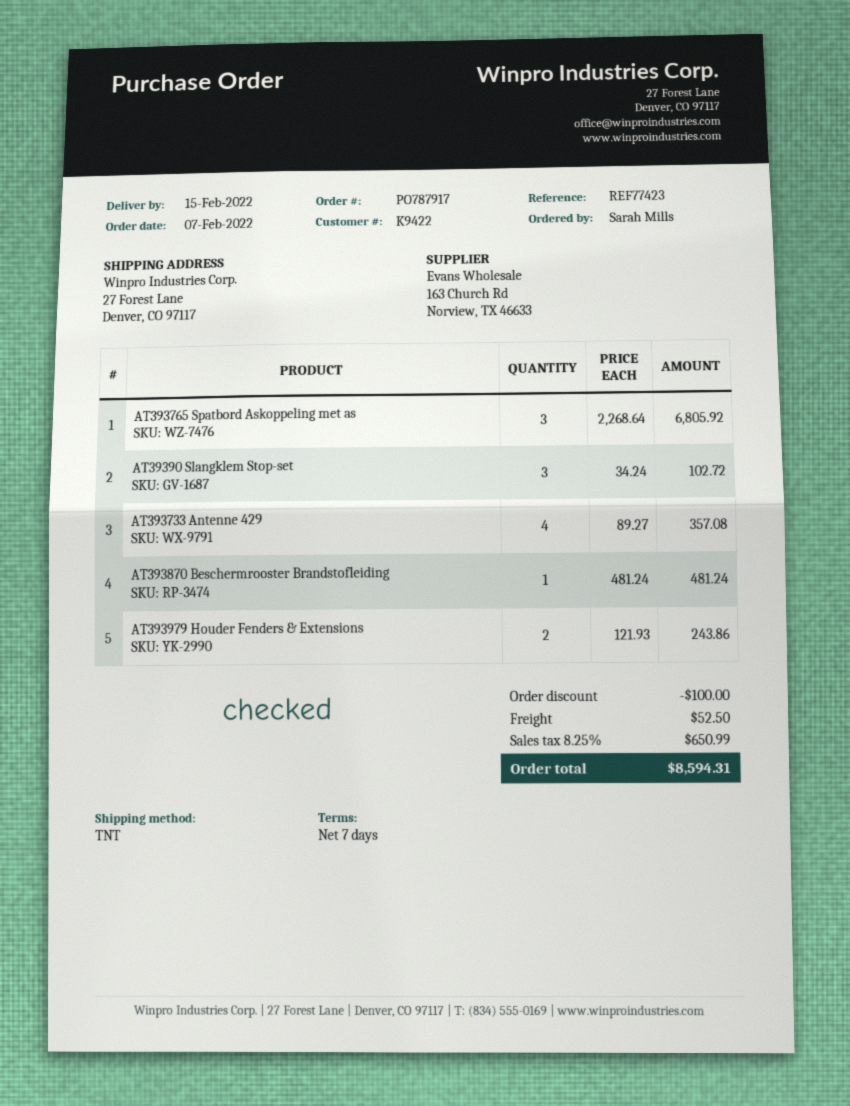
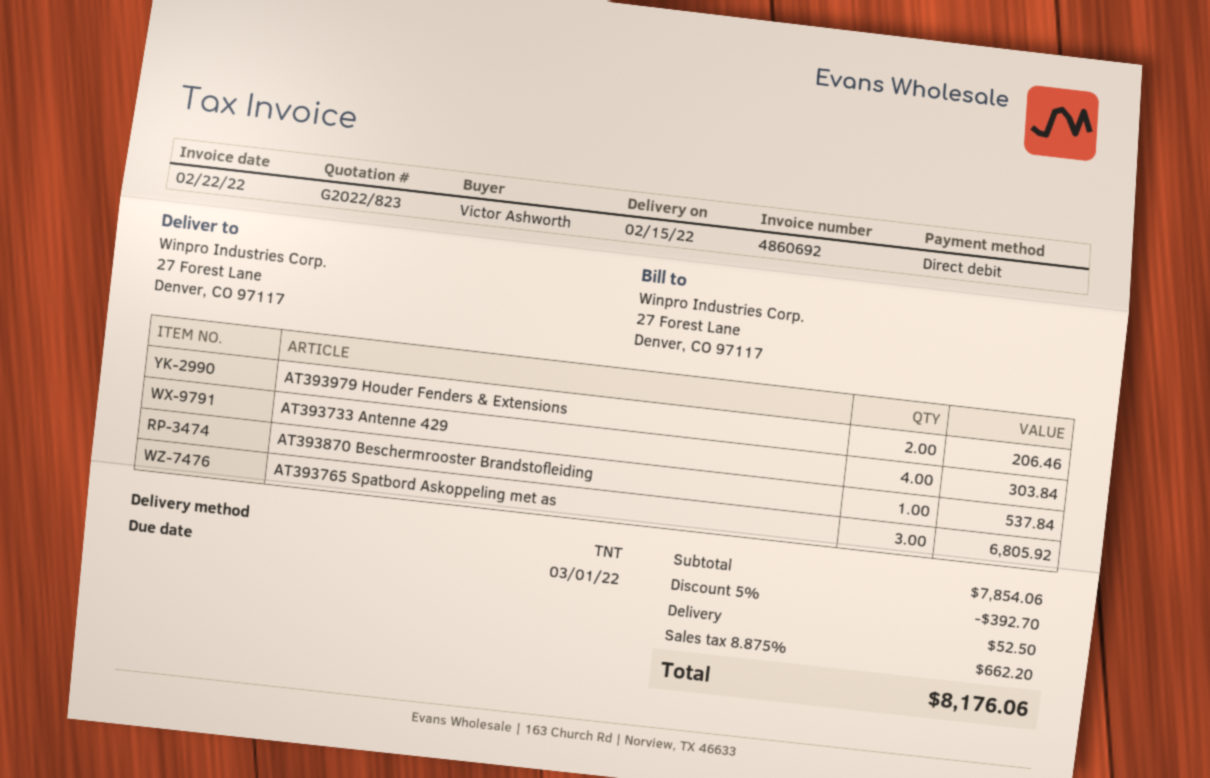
ordered by: Sarah Mills -> Victor Ashworth
AT39390 Slangklem Stop-set: 3 for 102.72 -> none
AT393733 Antenne 429: 4 for 357.08 -> 4 for 303.84
AT393870 Beschermrooster Brandstofleiding: 1 for 481.24 -> 1 for 537.84
AT393979 Houder Fenders & Extensions: 2 for 243.86 -> 2 for 206.46
discount: 100.00 -> 392.70
tax: 8.25% = 650.99 -> 8.875% = 662.20
total: 8594.31 -> 8176.06

